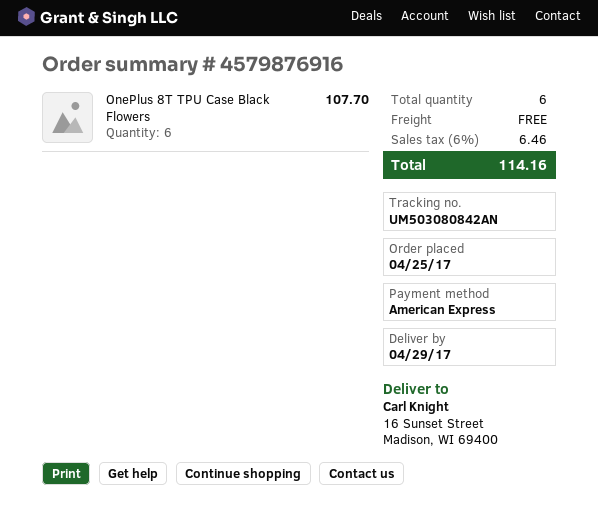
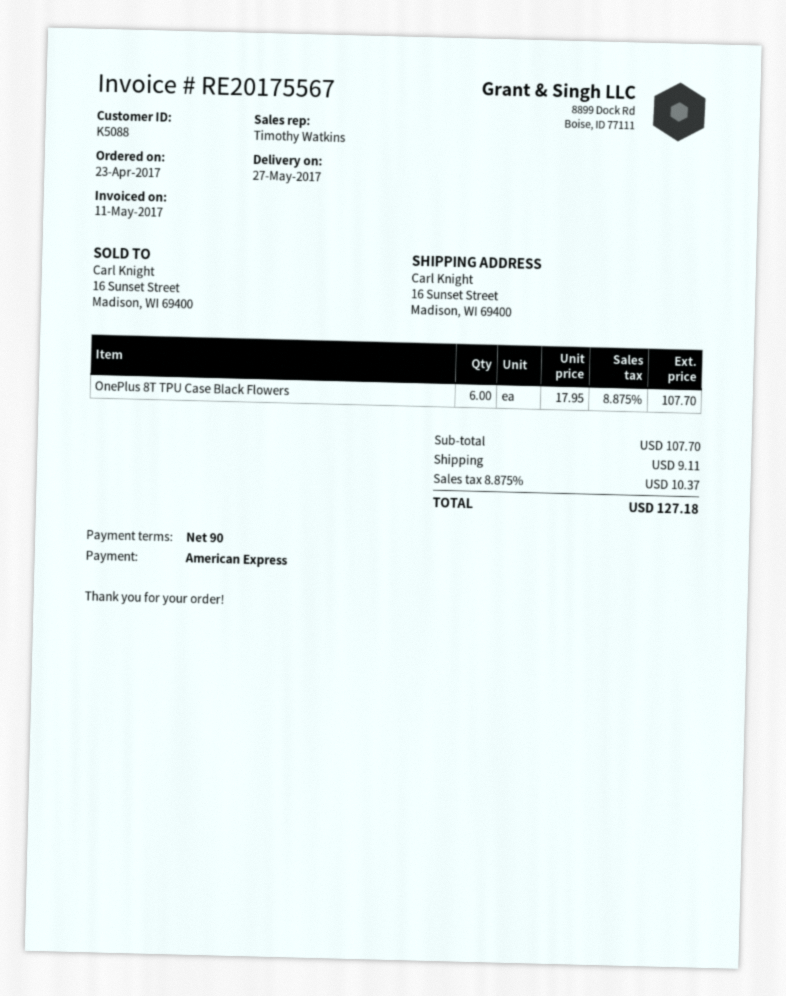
order date: 2017-04-25 -> 2017-04-23
delivery date: 2017-04-29 -> 2017-05-27
shipping: 0.00 -> 9.11
tax: 6% = 6.46 -> 8.875% = 10.37
total: 114.16 -> 127.18

